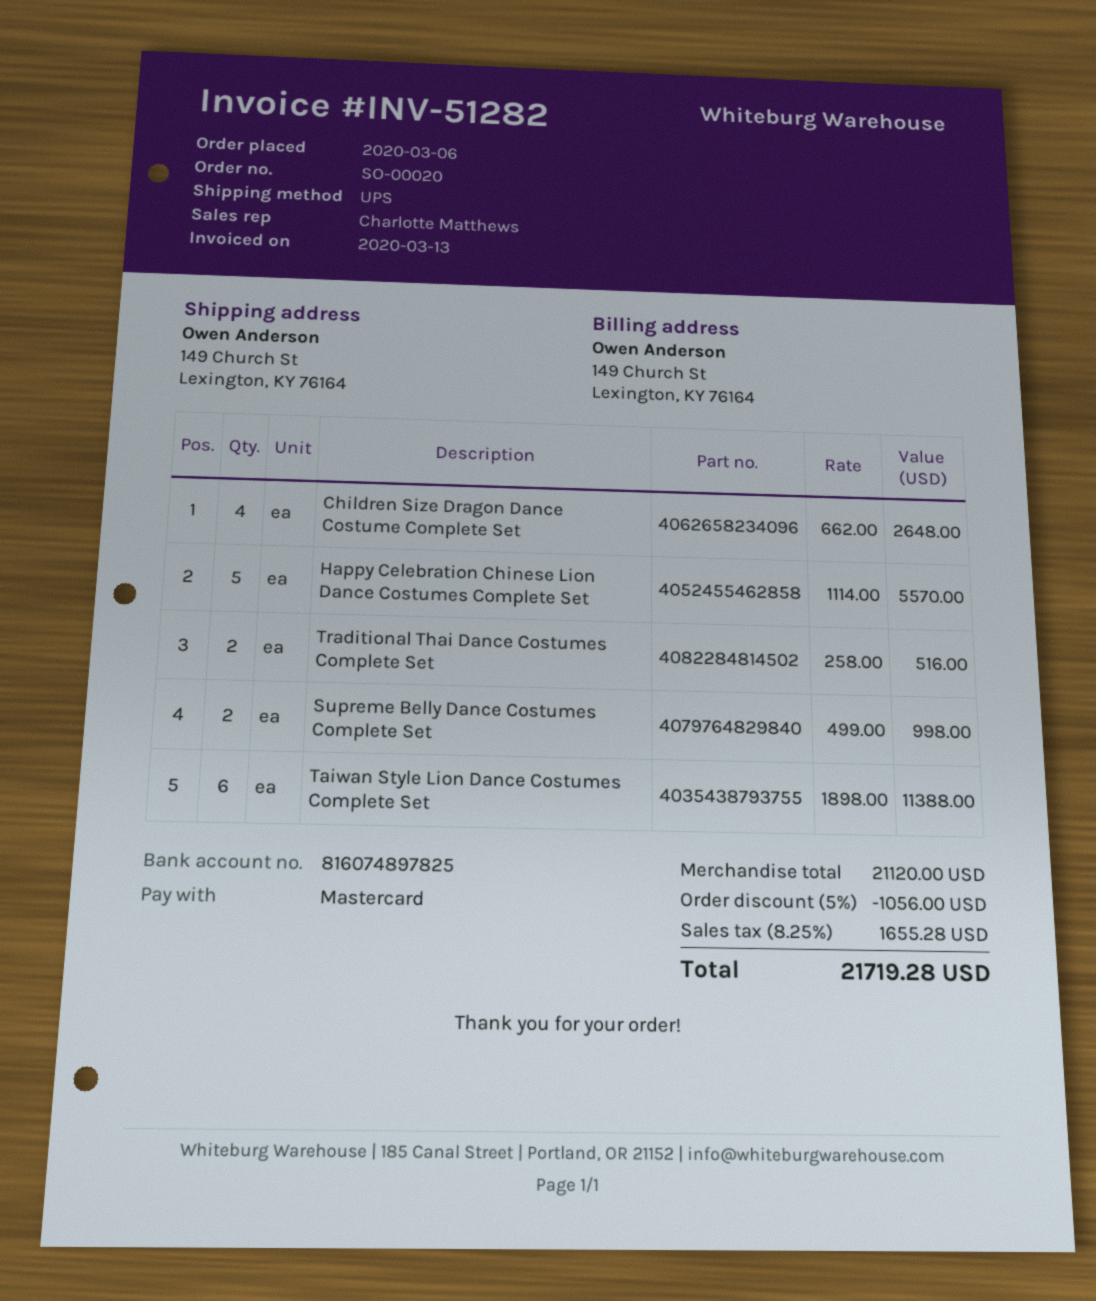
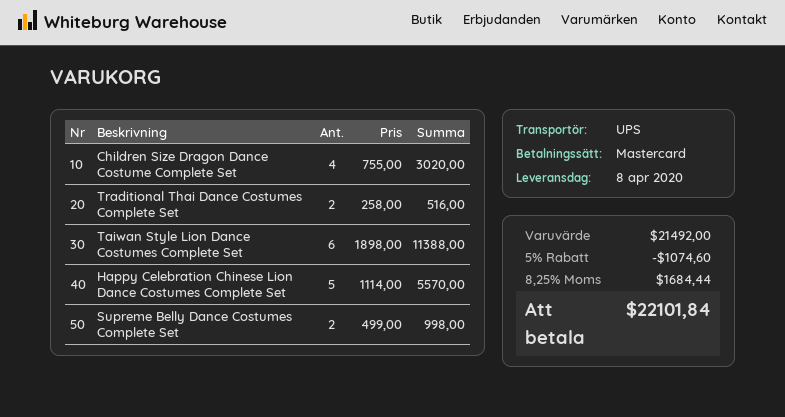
Children Size Dragon Dance Costume Complete Set: 4 x 662.00 = 2648.00 -> 4 x 755.00 = 3020.00
subtotal: 21120.00 -> 21492.00
discount: 5% = 1056.00 -> 5% = 1074.60
tax: 8.25% = 1655.28 -> 8.25% = 1684.44
total: 21719.28 -> 22101.84

